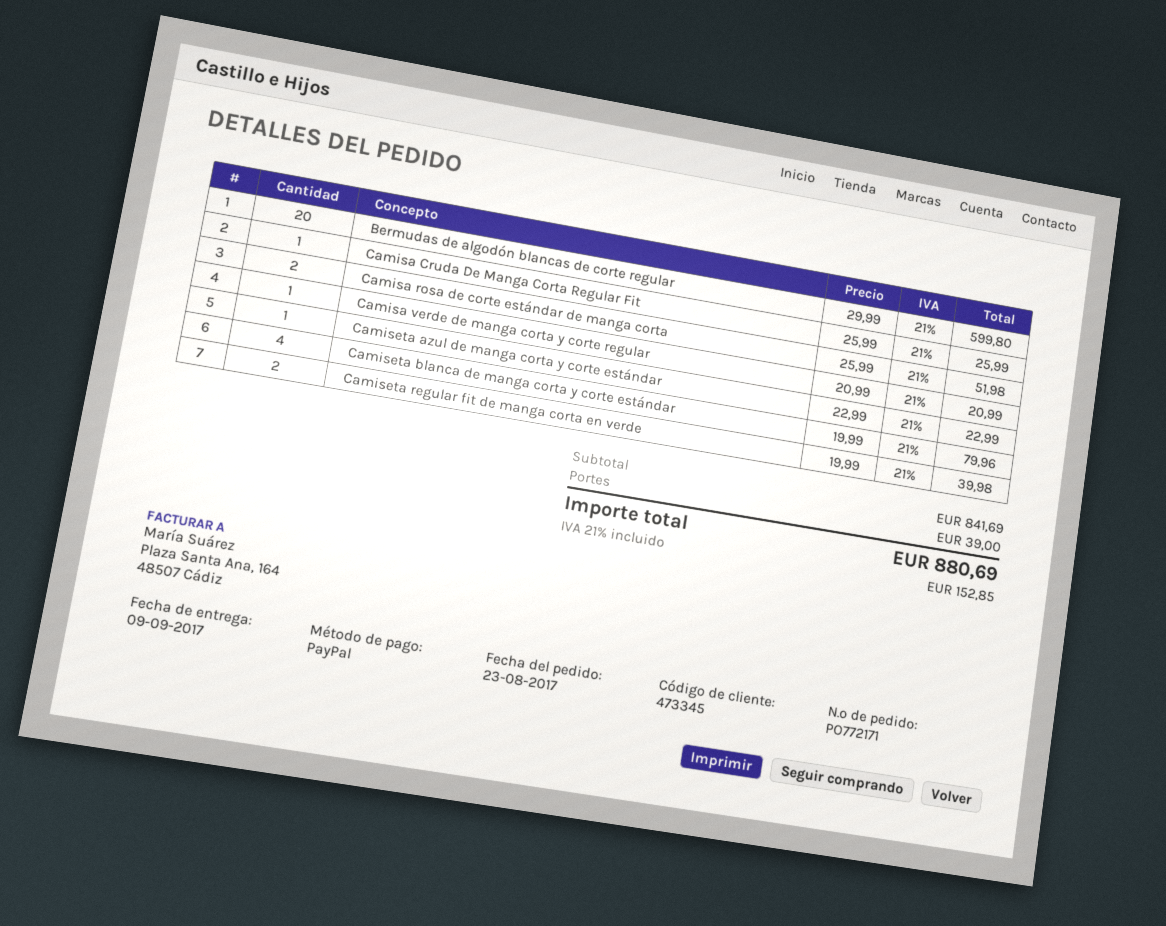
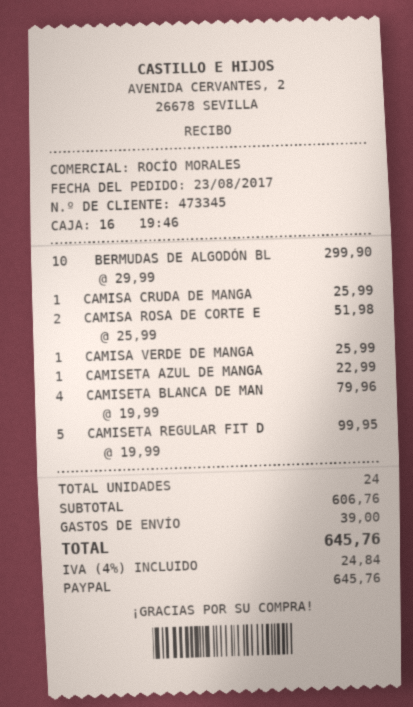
Bermudas de algodón blancas de corte regular: 20 x 29.99 = 599.80 -> 10 x 29.99 = 299.90
Camisa verde de manga corta y corte regular: 1 x 20.99 = 20.99 -> 1 x 25.99 = 25.99
Camiseta regular fit de manga corta en verde: 2 x 19.99 = 39.98 -> 5 x 19.99 = 99.95
subtotal: 841.69 -> 606.76
tax: 21% = 152.85 -> 4% = 24.84
total: 880.69 -> 645.76

